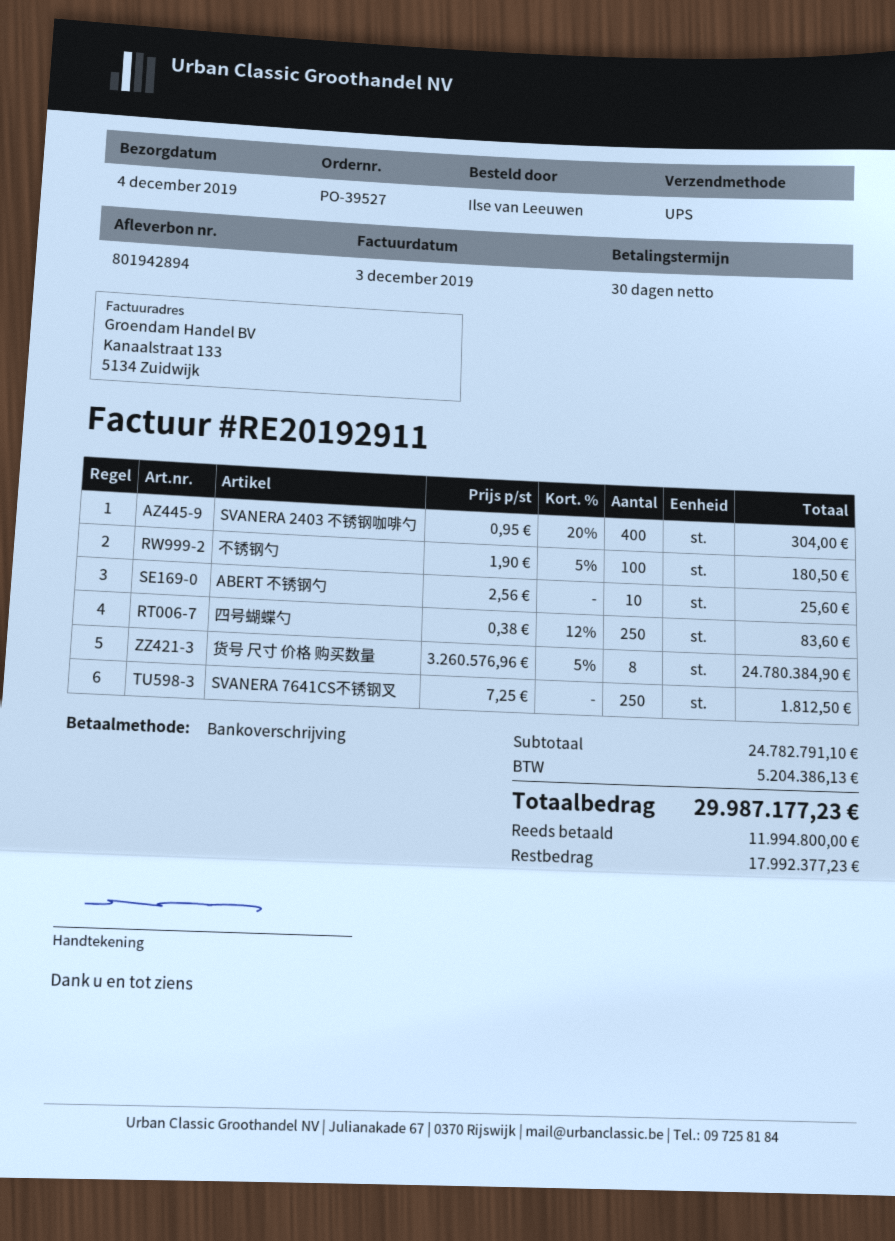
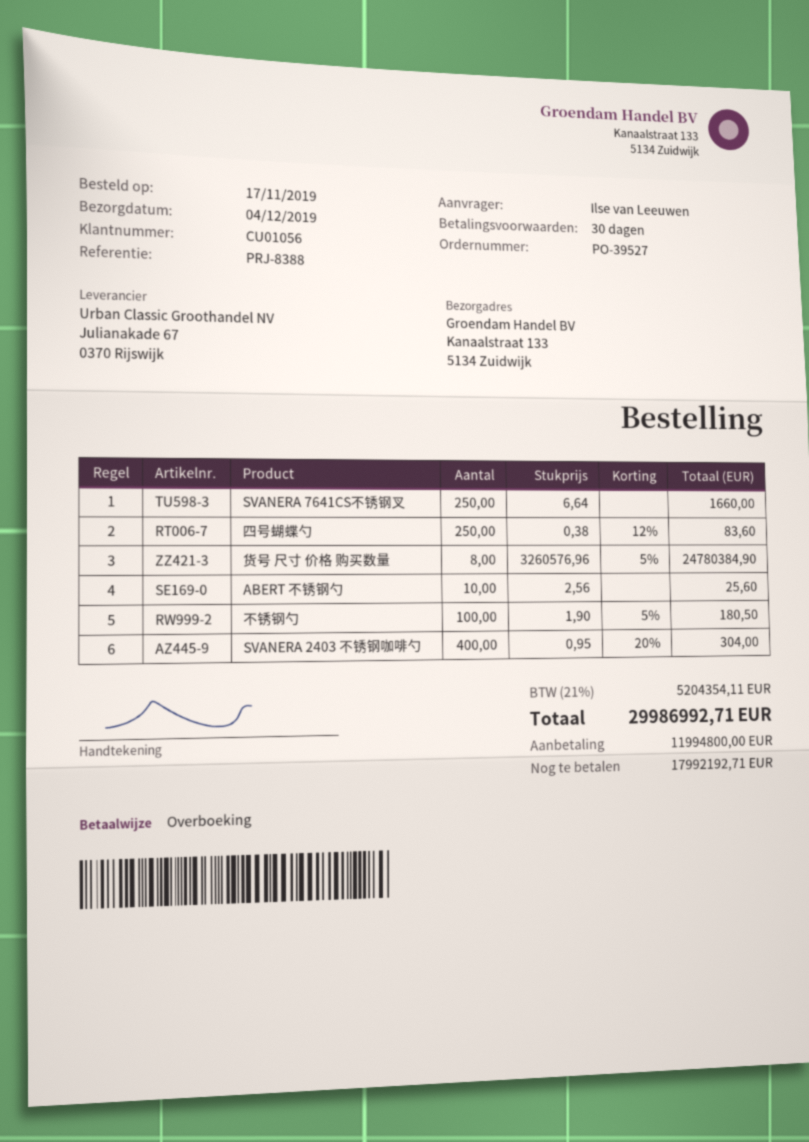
SVANERA 7641CS不锈钢叉: 250 x 7.25 = 1812.50 -> 250 x 6.64 = 1660.00
tax: 5204386.13 -> 5204354.11
total: 29987177.23 -> 29986992.71
balance: 17992377.23 -> 17992192.71

